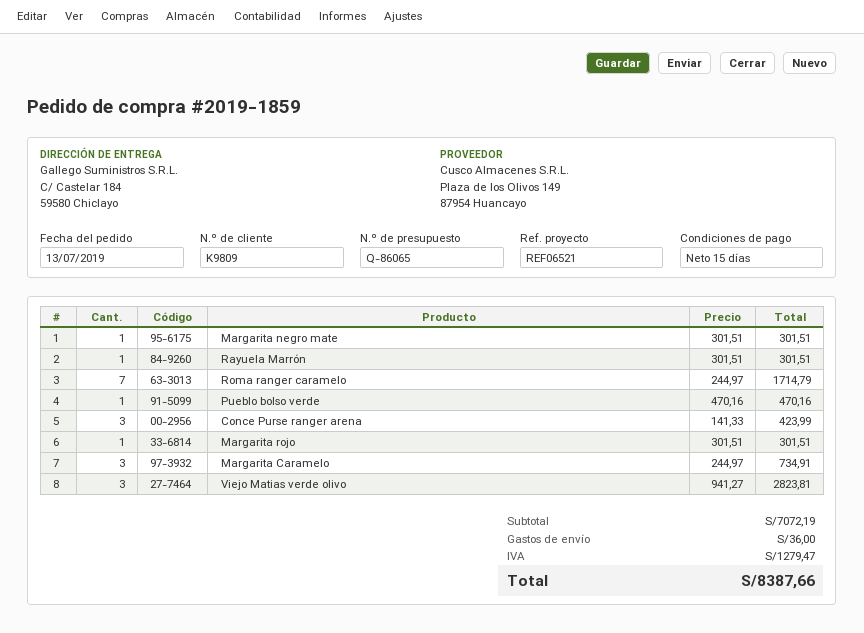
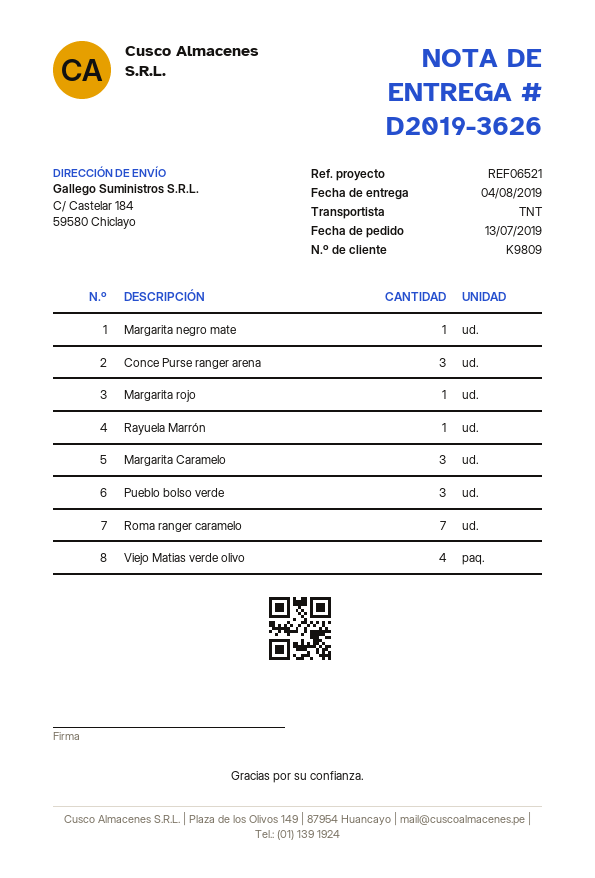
Pueblo bolso verde: 1 -> 3
Viejo Matias verde olivo: 3 -> 4

